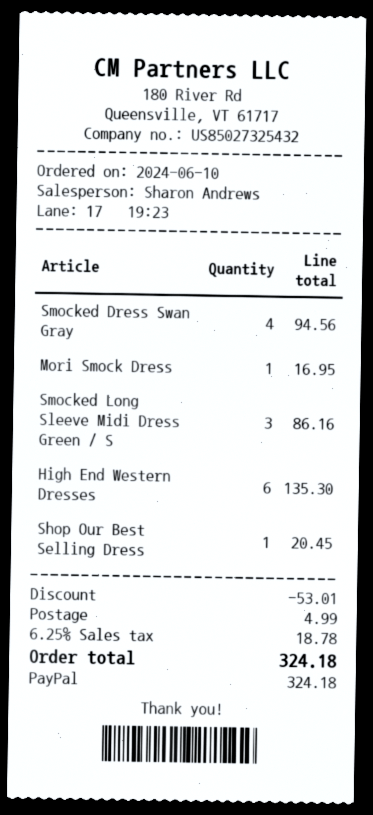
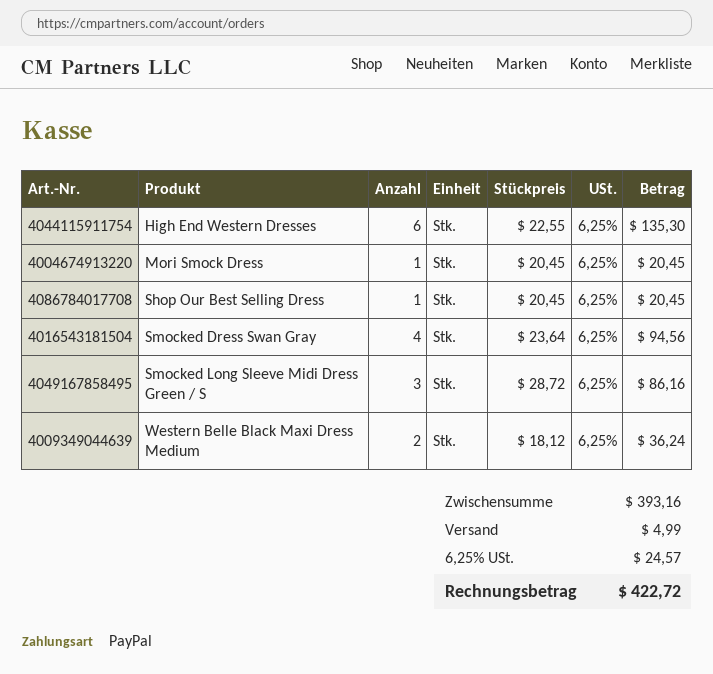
Mori Smock Dress: 1 for 16.95 -> 1 for 20.45
Western Belle Black Maxi Dress Medium: none -> 2 for 36.24
discount: 53.01 -> none
tax: 6.25% = 18.78 -> 6.25% = 24.57
total: 324.18 -> 422.72

